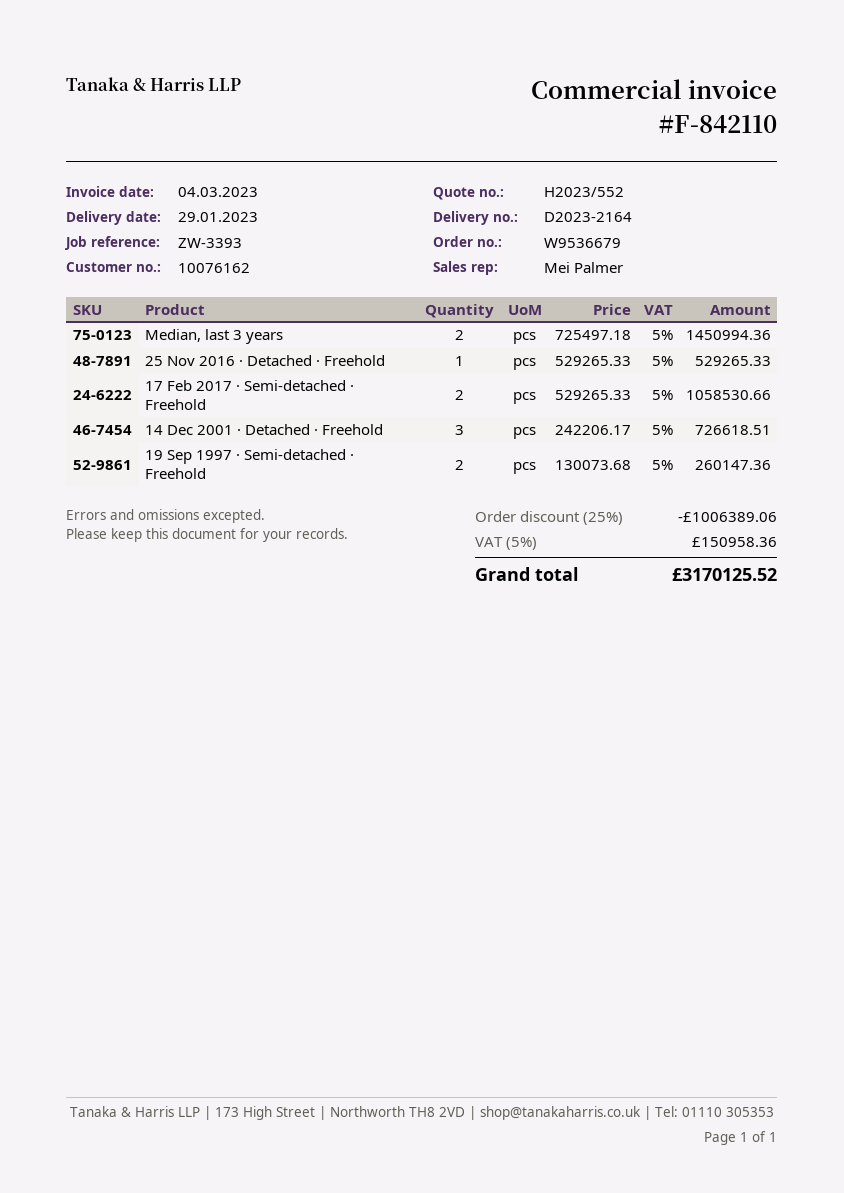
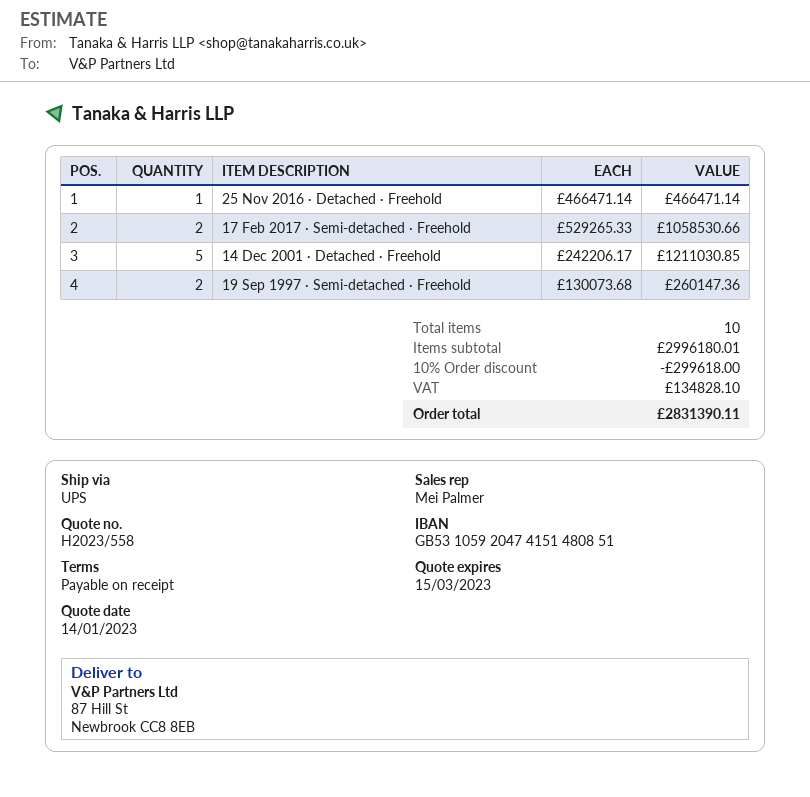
quote number: H2023/552 -> H2023/558
Median, last 3 years: 2 x 725497.18 = 1450994.36 -> none
25 Nov 2016 · Detached · Freehold: 1 x 529265.33 = 529265.33 -> 1 x 466471.14 = 466471.14
14 Dec 2001 · Detached · Freehold: 3 x 242206.17 = 726618.51 -> 5 x 242206.17 = 1211030.85
discount: 25% = 1006389.06 -> 10% = 299618.00
tax: 150958.36 -> 134828.10
total: 3170125.52 -> 2831390.11

